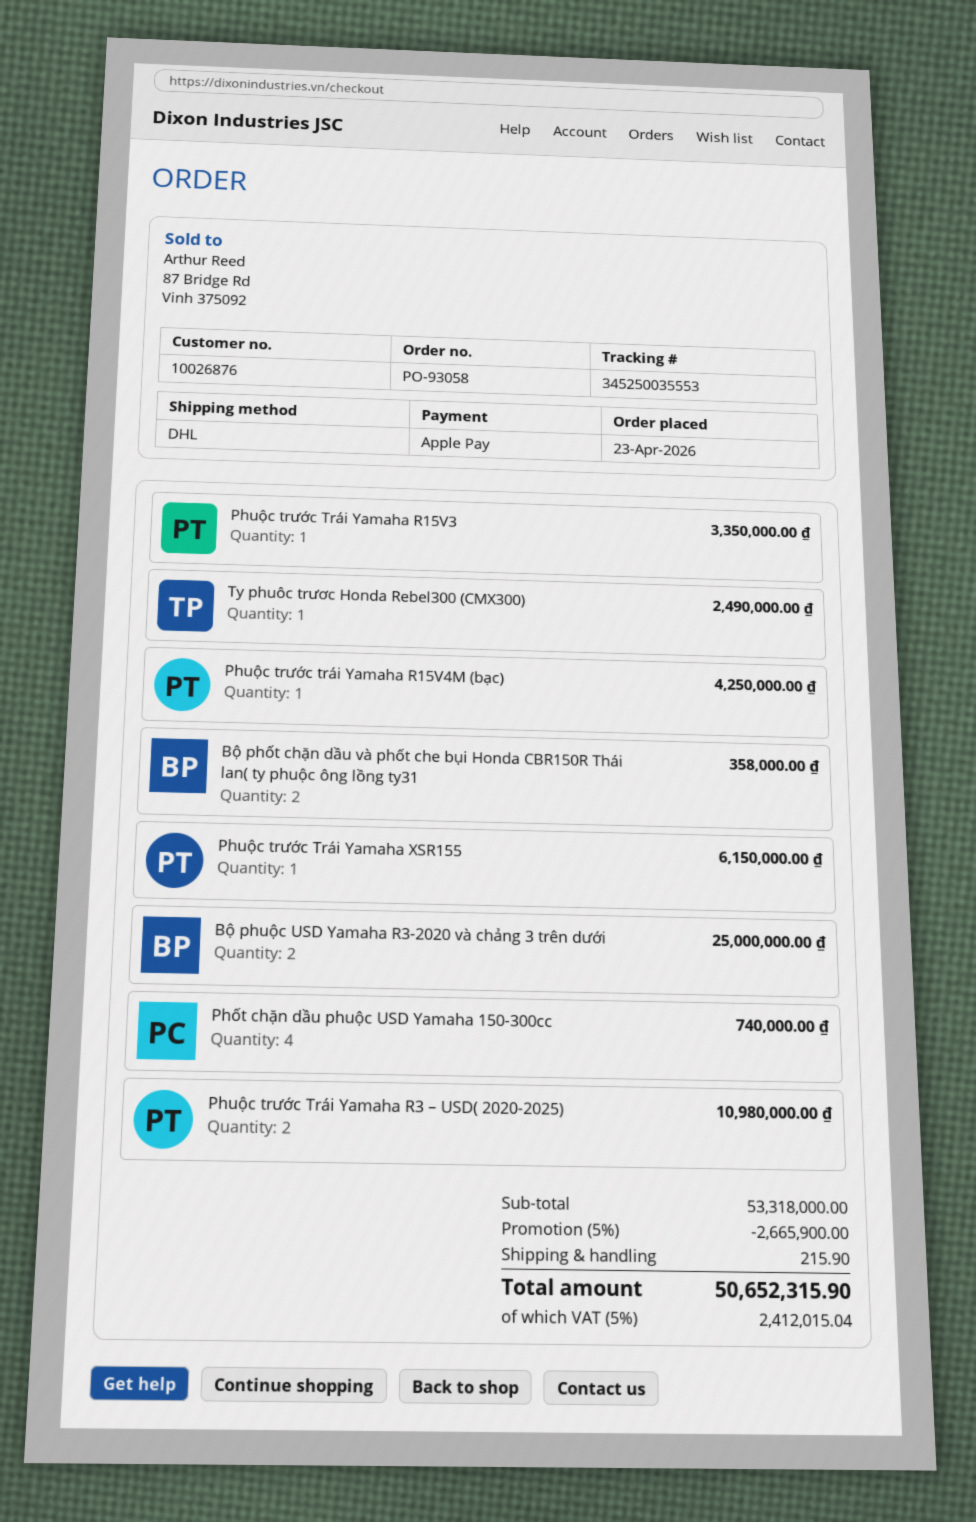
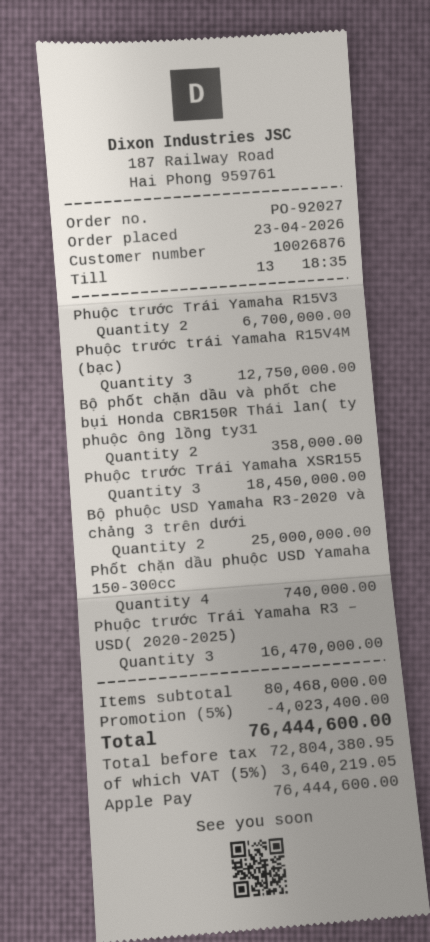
order number: PO-93058 -> PO-92027
Phuộc trước Trái Yamaha R15V3: 1 for 3350000.00 -> 2 for 6700000.00
Ty phuôc trươc Honda Rebel300 (CMX300): 1 for 2490000.00 -> none
Phuộc trước trái Yamaha R15V4M (bạc): 1 for 4250000.00 -> 3 for 12750000.00
Phuộc trước Trái Yamaha XSR155: 1 for 6150000.00 -> 3 for 18450000.00
Phuộc trước Trái Yamaha R3 – USD( 2020-2025): 2 for 10980000.00 -> 3 for 16470000.00
subtotal: 53318000.00 -> 80468000.00
discount: 5% = 2665900.00 -> 5% = 4023400.00
shipping: 215.90 -> none
tax: 5% = 2412015.04 -> 5% = 3640219.05
total: 50652315.90 -> 76444600.00

